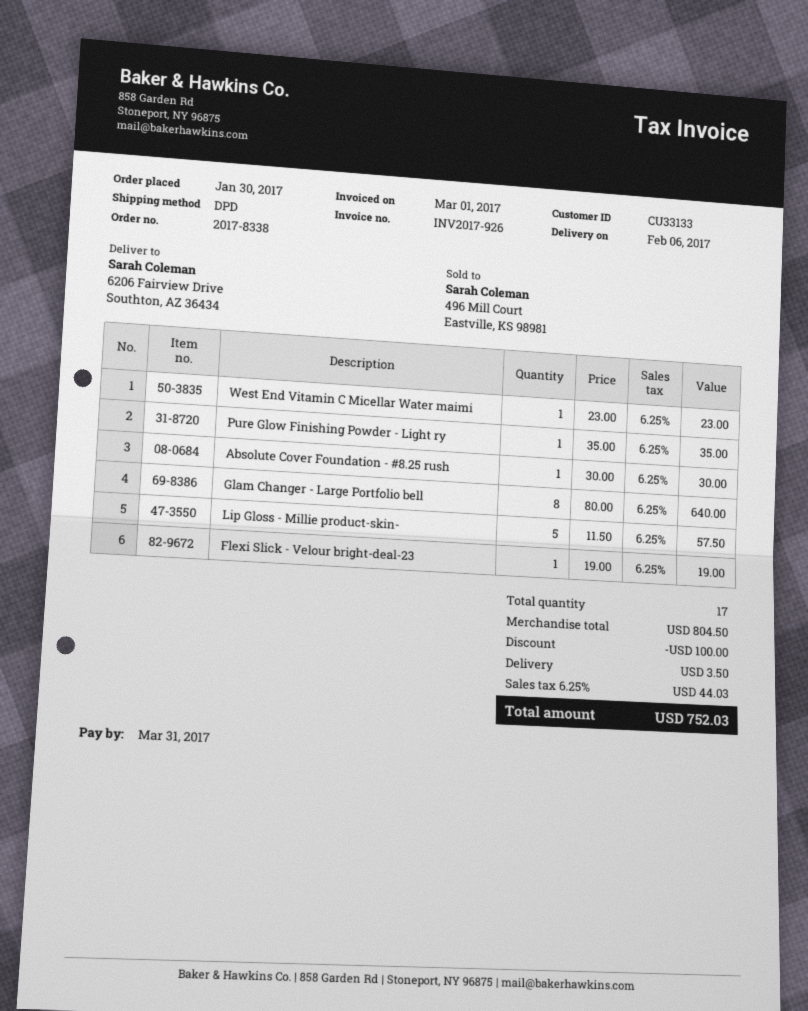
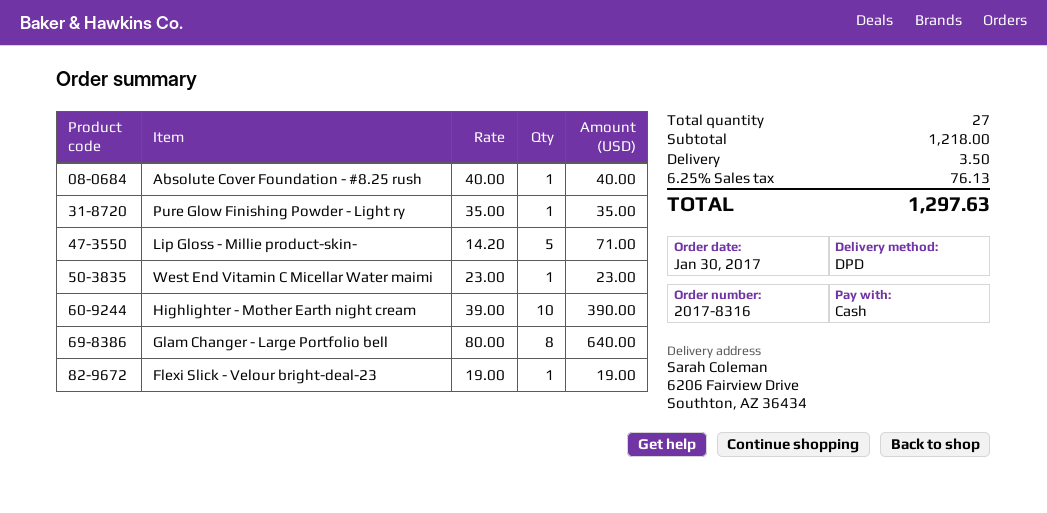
order number: 2017-8338 -> 2017-8316
Absolute Cover Foundation - #8.25 rush: 1 x 30.00 = 30.00 -> 1 x 40.00 = 40.00
Lip Gloss - Millie product-skin-: 5 x 11.50 = 57.50 -> 5 x 14.20 = 71.00
Highlighter - Mother Earth night cream: none -> 10 x 39.00 = 390.00
total quantity: 17 -> 27
subtotal: 804.50 -> 1218.00
discount: 100.00 -> none
tax: 6.25% = 44.03 -> 6.25% = 76.13
total: 752.03 -> 1297.63

